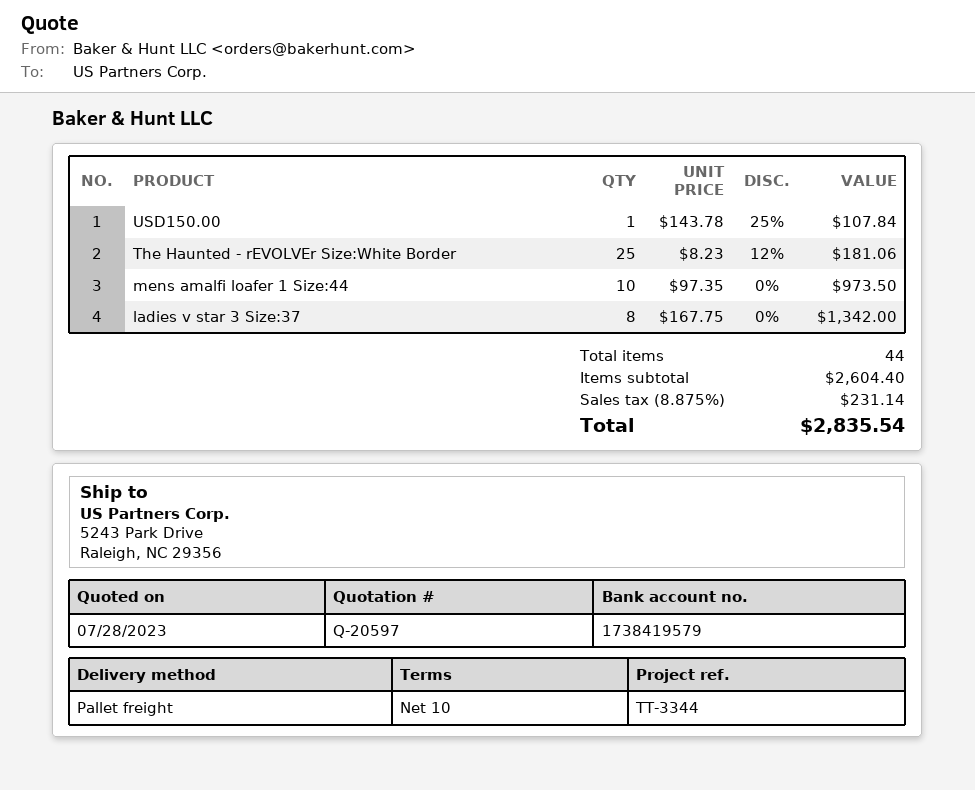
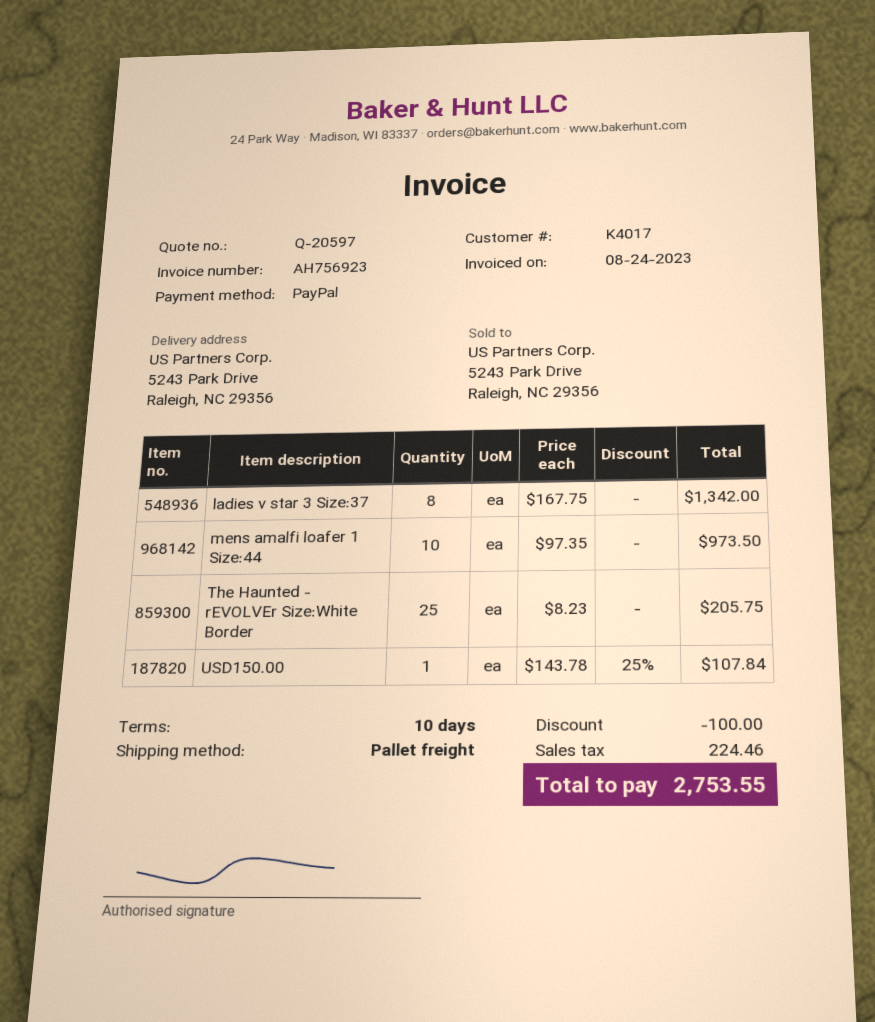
The Haunted - rEVOLVEr Size:White Border: 25 x 8.23 - 12% = 181.06 -> 25 x 8.23 = 205.75
discount: none -> 100.00
tax: 231.14 -> 224.46
total: 2835.54 -> 2753.55

